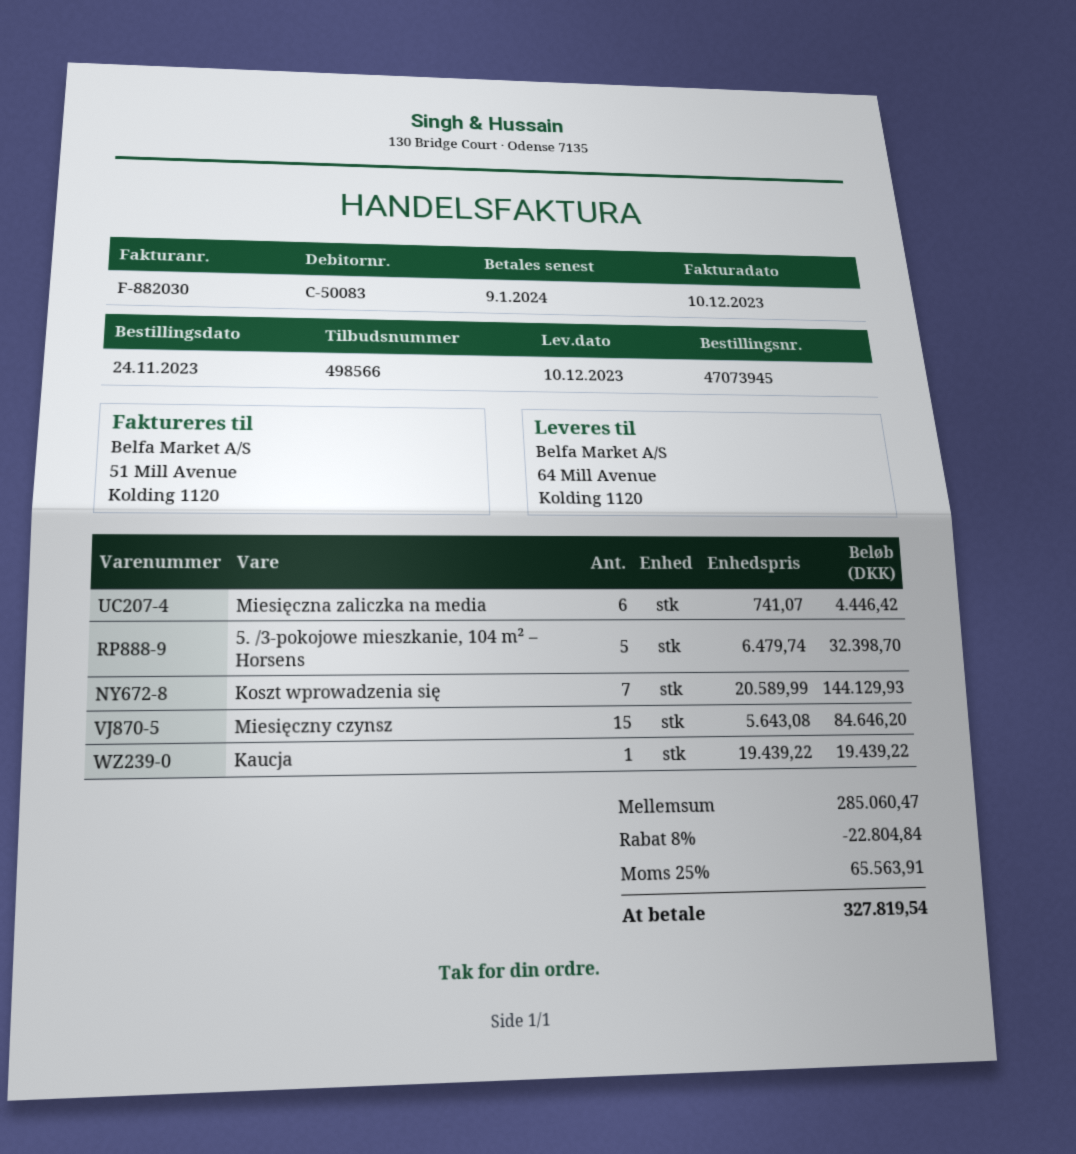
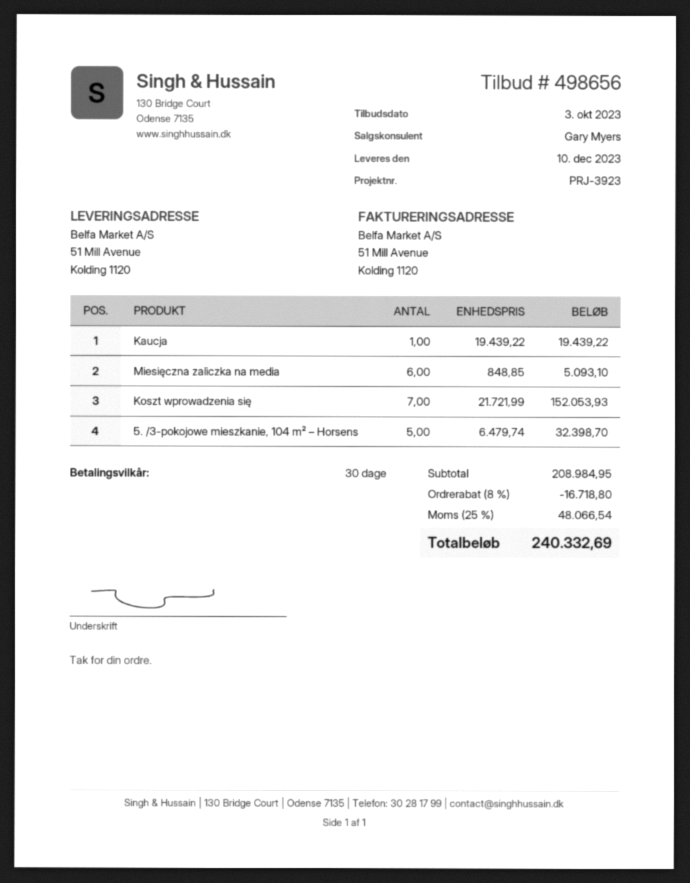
quote number: 498566 -> 498656
ship to: 64 Mill Avenue, Kolding 1120 -> 51 Mill Avenue, Kolding 1120
Miesięczna zaliczka na media: 6 x 741.07 = 4446.42 -> 6 x 848.85 = 5093.10
Koszt wprowadzenia się: 7 x 20589.99 = 144129.93 -> 7 x 21721.99 = 152053.93
Miesięczny czynsz: 15 x 5643.08 = 84646.20 -> none
subtotal: 285060.47 -> 208984.95
discount: 8% = 22804.84 -> 8% = 16718.80
tax: 25% = 65563.91 -> 25% = 48066.54
total: 327819.54 -> 240332.69

